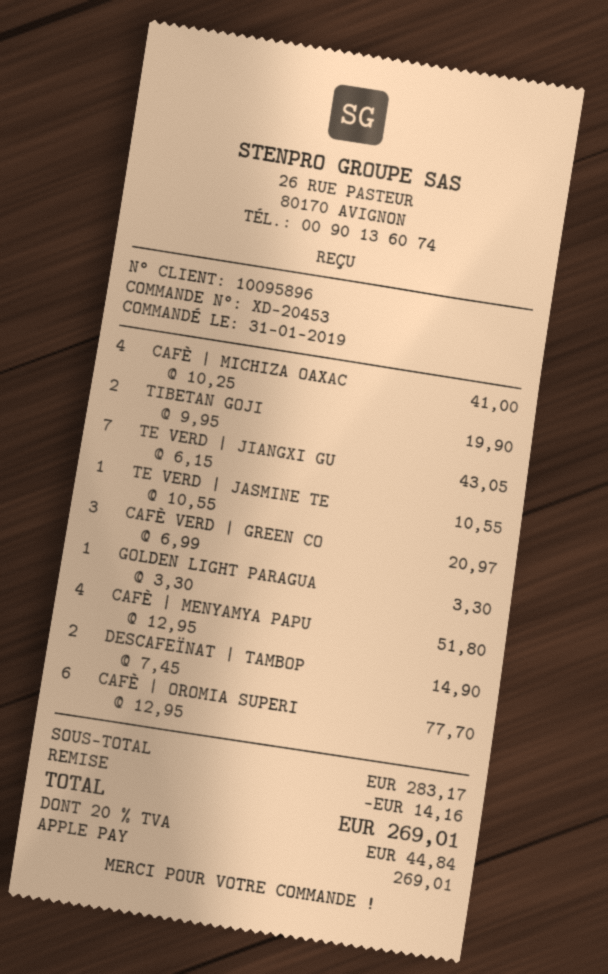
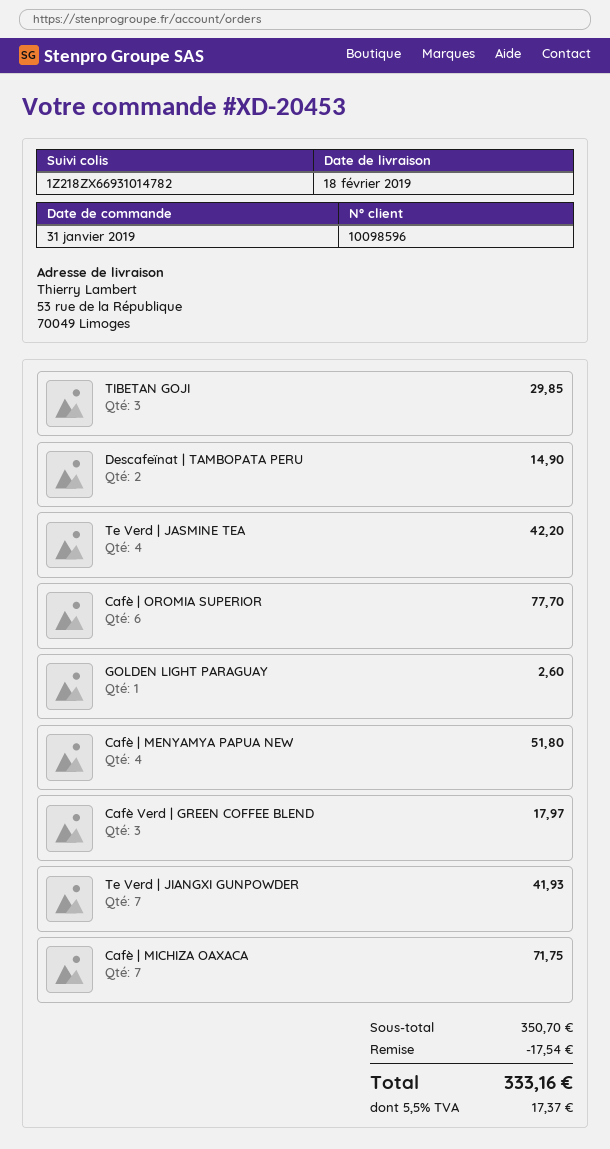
customer number: 10095896 -> 10098596
CAFÈ | MICHIZA OAXAC: 4 for 41.00 -> 7 for 71.75
TIBETAN GOJI: 2 for 19.90 -> 3 for 29.85
TE VERD | JIANGXI GU: 7 for 43.05 -> 7 for 41.93
TE VERD | JASMINE TE: 1 for 10.55 -> 4 for 42.20
CAFÈ VERD | GREEN CO: 3 for 20.97 -> 3 for 17.97
GOLDEN LIGHT PARAGUA: 1 for 3.30 -> 1 for 2.60
subtotal: 283.17 -> 350.70
discount: 14.16 -> 17.54
tax: 20% = 44.84 -> 5.5% = 17.37
total: 269.01 -> 333.16

